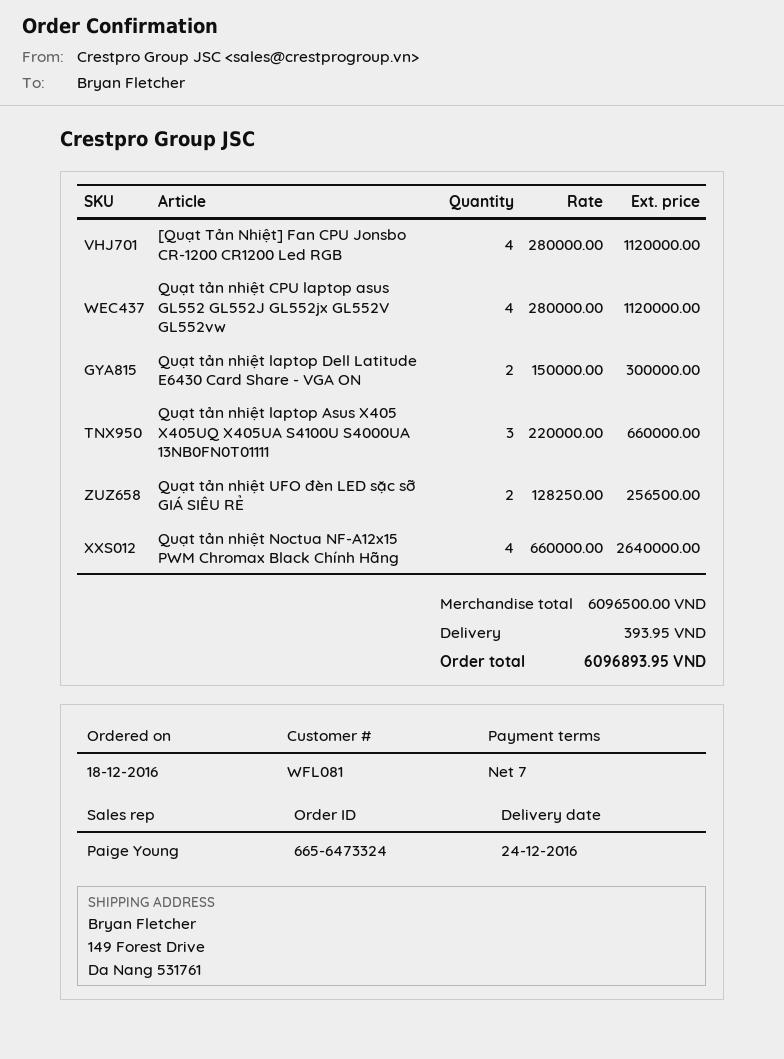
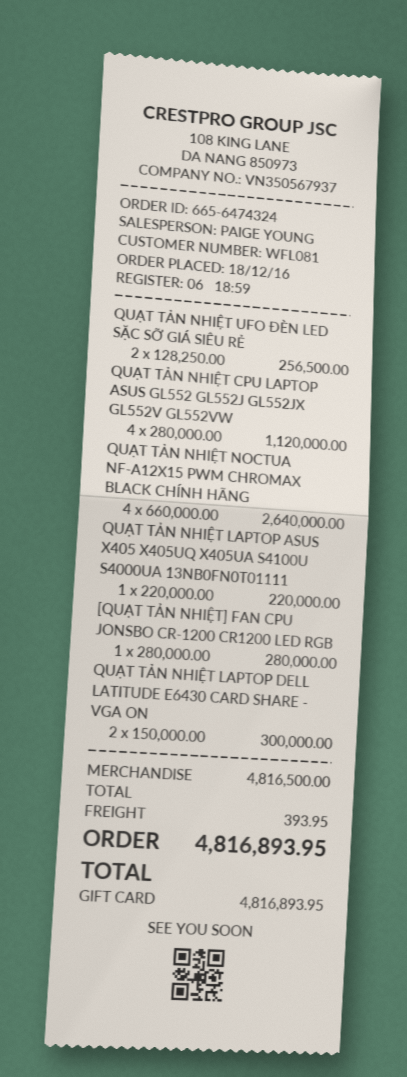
order number: 665-6473324 -> 665-6474324
[Quạt Tản Nhiệt] Fan CPU Jonsbo CR-1200 CR1200 Led RGB: 4 x 280000.00 = 1120000.00 -> 1 x 280000.00 = 280000.00
Quạt tản nhiệt laptop Asus X405 X405UQ X405UA S4100U S4000UA 13NB0FN0T01111: 3 x 220000.00 = 660000.00 -> 1 x 220000.00 = 220000.00
subtotal: 6096500.00 -> 4816500.00
total: 6096893.95 -> 4816893.95

